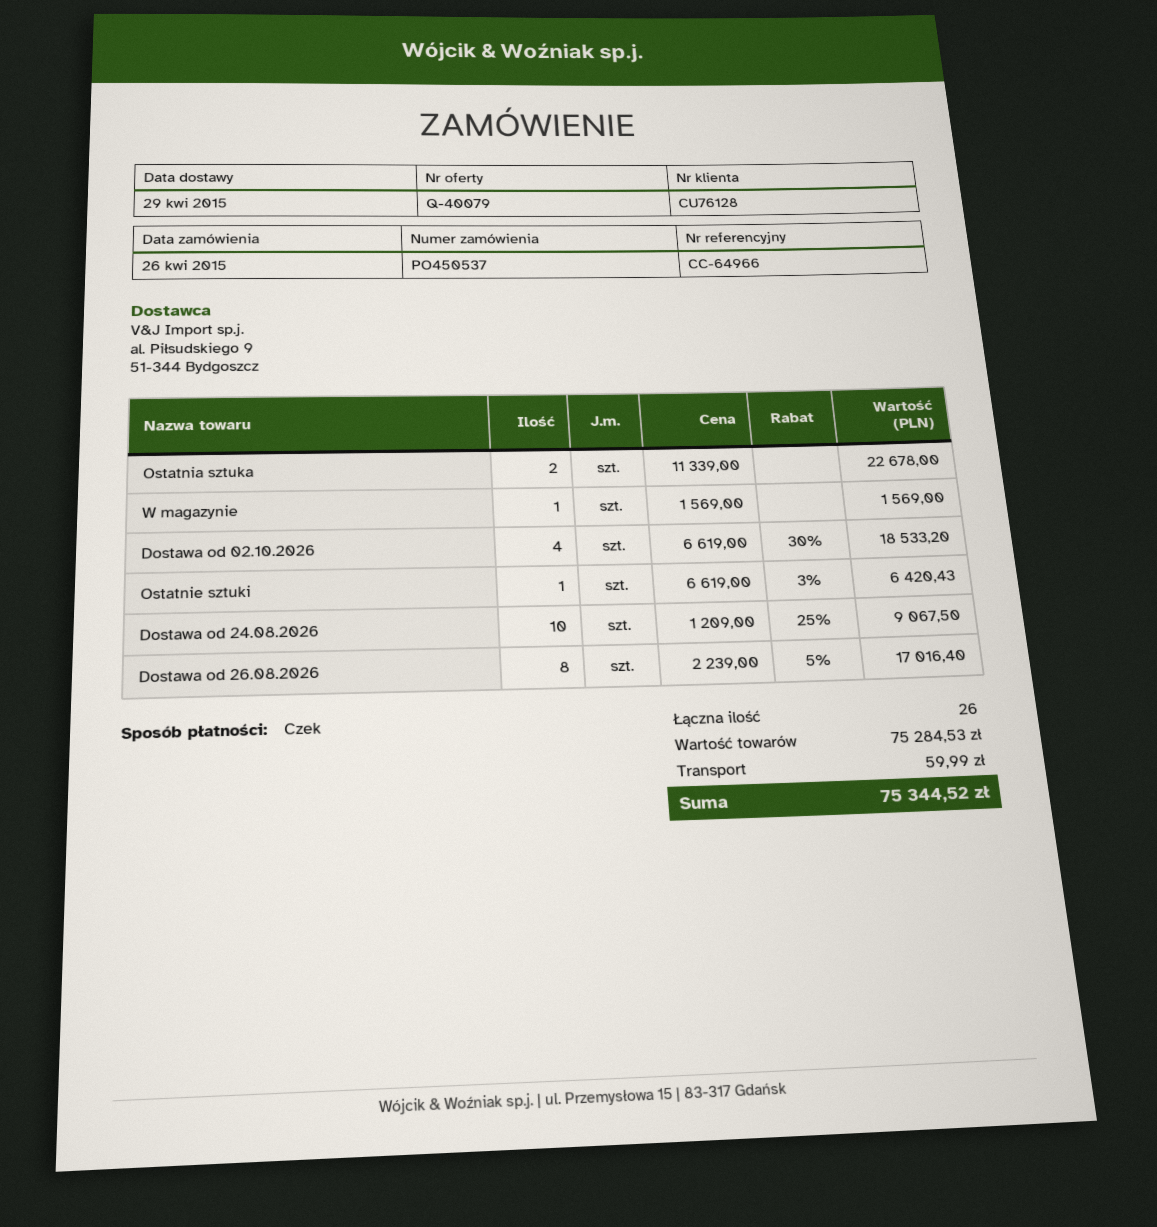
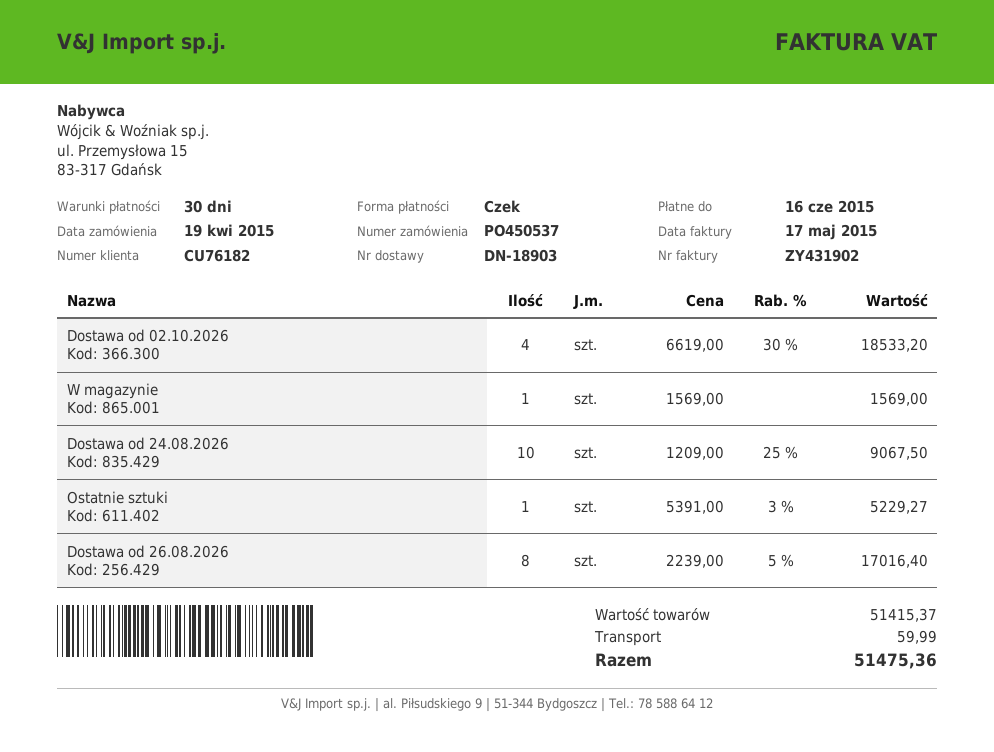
order date: 2015-04-26 -> 2015-04-19
customer number: CU76128 -> CU76182
Ostatnia sztuka: 2 x 11339.00 = 22678.00 -> none
Ostatnie sztuki: 1 x 6619.00 - 3% = 6420.43 -> 1 x 5391.00 - 3% = 5229.27
subtotal: 75284.53 -> 51415.37
total: 75344.52 -> 51475.36

